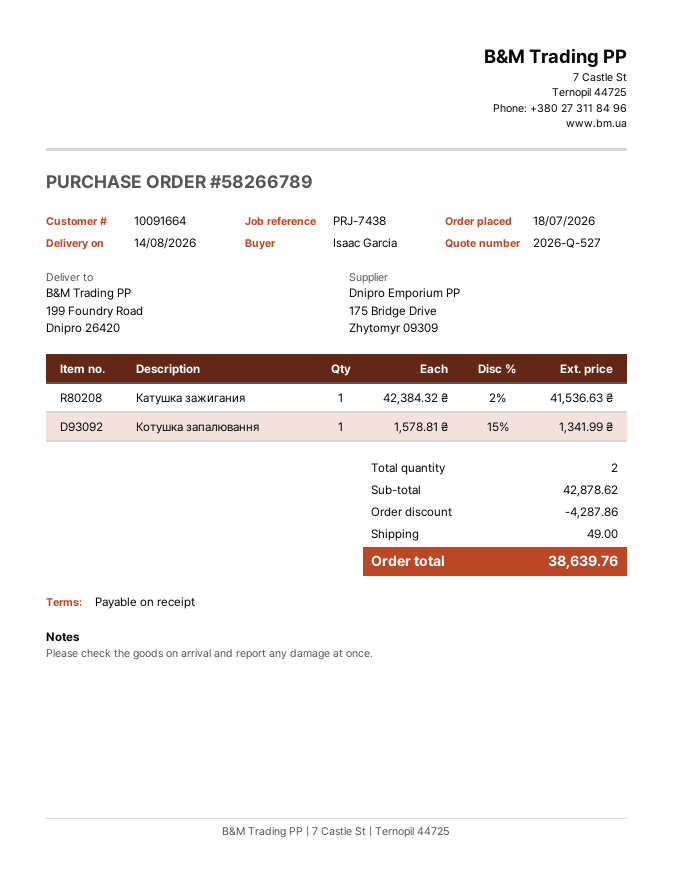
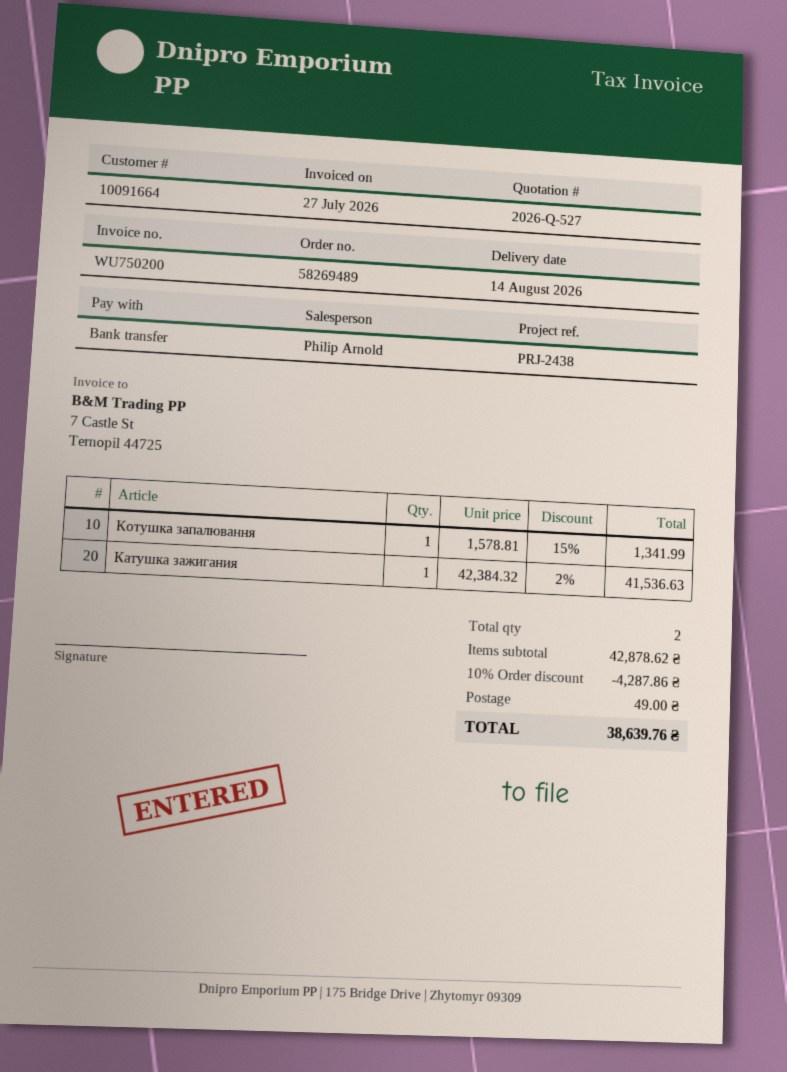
order number: 58266789 -> 58269489
reference: PRJ-7438 -> PRJ-2438

